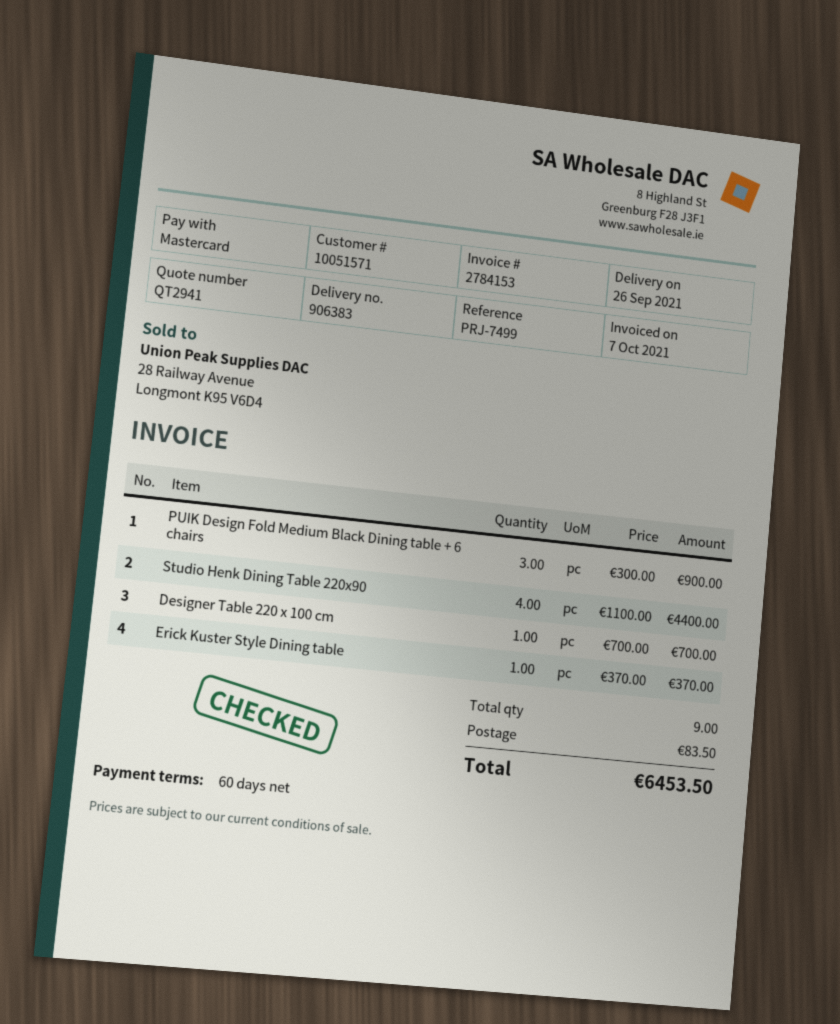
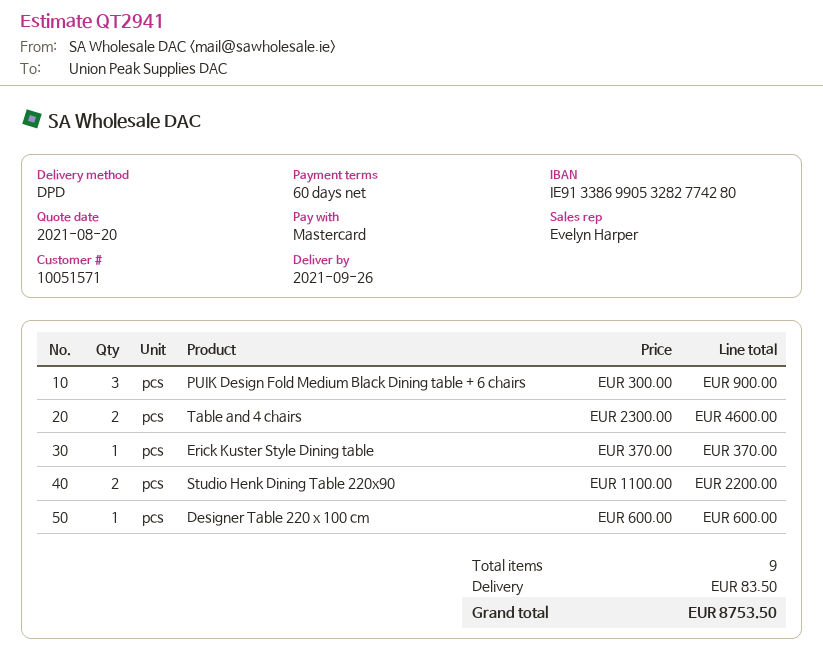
Studio Henk Dining Table 220x90: 4 x 1100.00 = 4400.00 -> 2 x 1100.00 = 2200.00
Designer Table 220 x 100 cm: 1 x 700.00 = 700.00 -> 1 x 600.00 = 600.00
Table and 4 chairs: none -> 2 x 2300.00 = 4600.00
total: 6453.50 -> 8753.50

